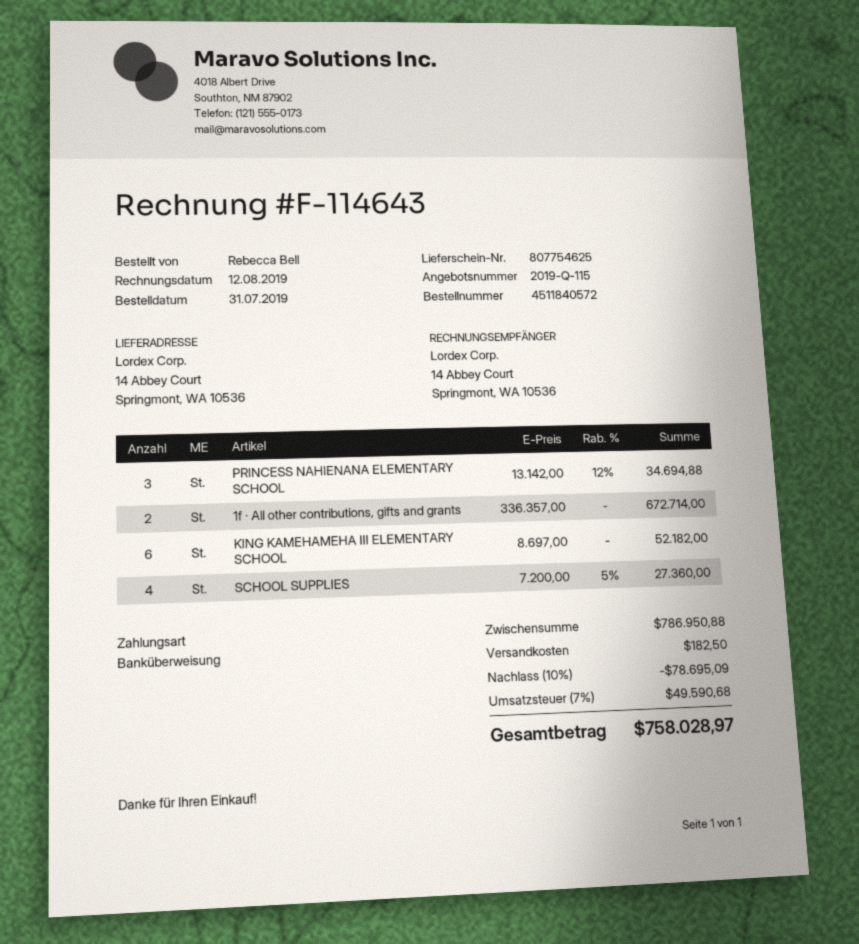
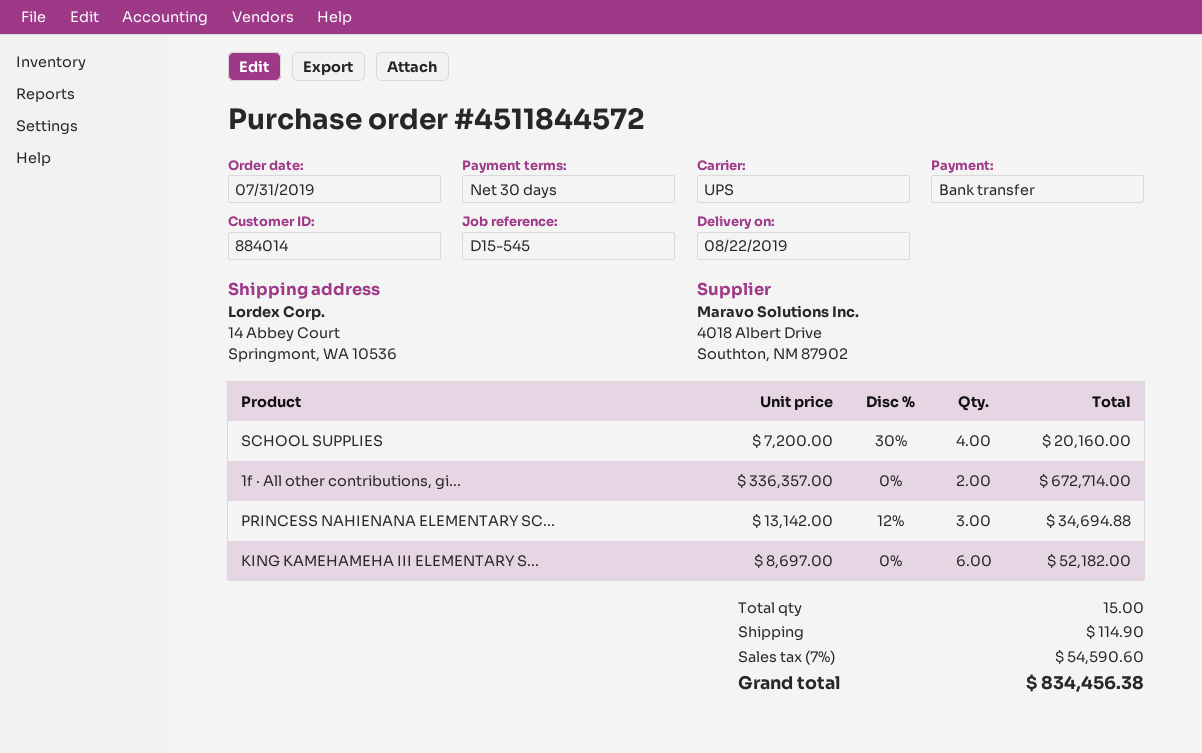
order number: 4511840572 -> 4511844572
SCHOOL SUPPLIES: 4 x 7200.00 - 5% = 27360.00 -> 4 x 7200.00 - 30% = 20160.00
discount: 10% = 78695.09 -> none
shipping: 182.50 -> 114.90
tax: 7% = 49590.68 -> 7% = 54590.60
total: 758028.97 -> 834456.38

